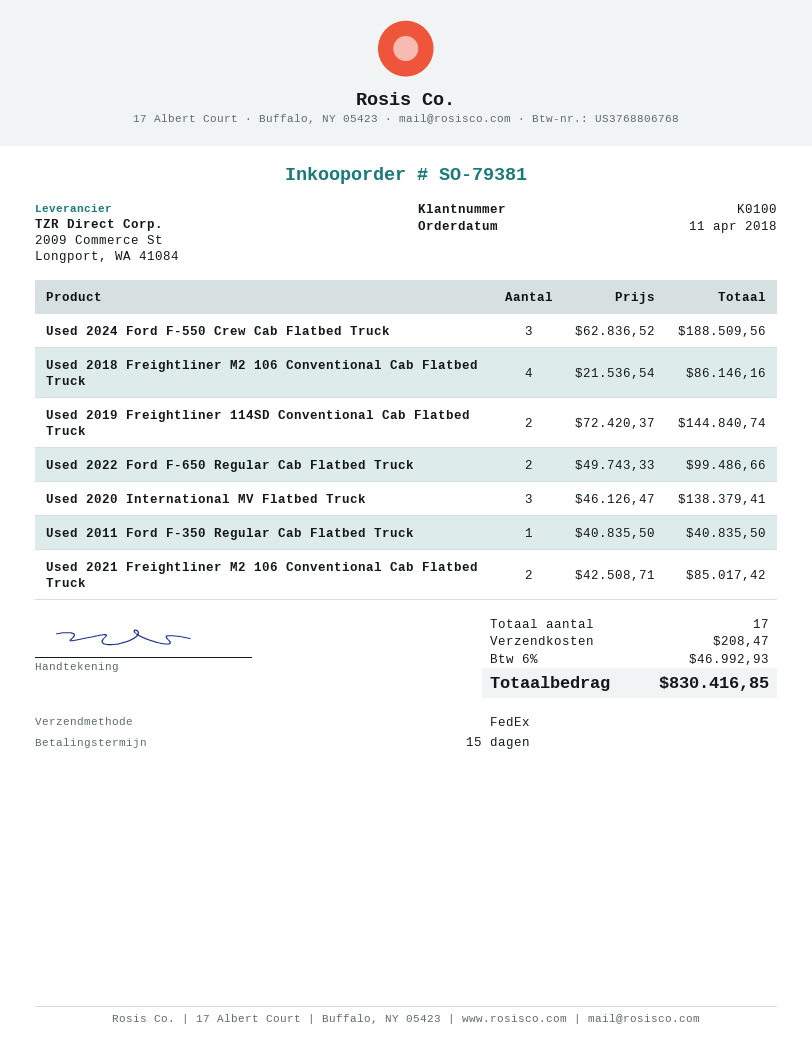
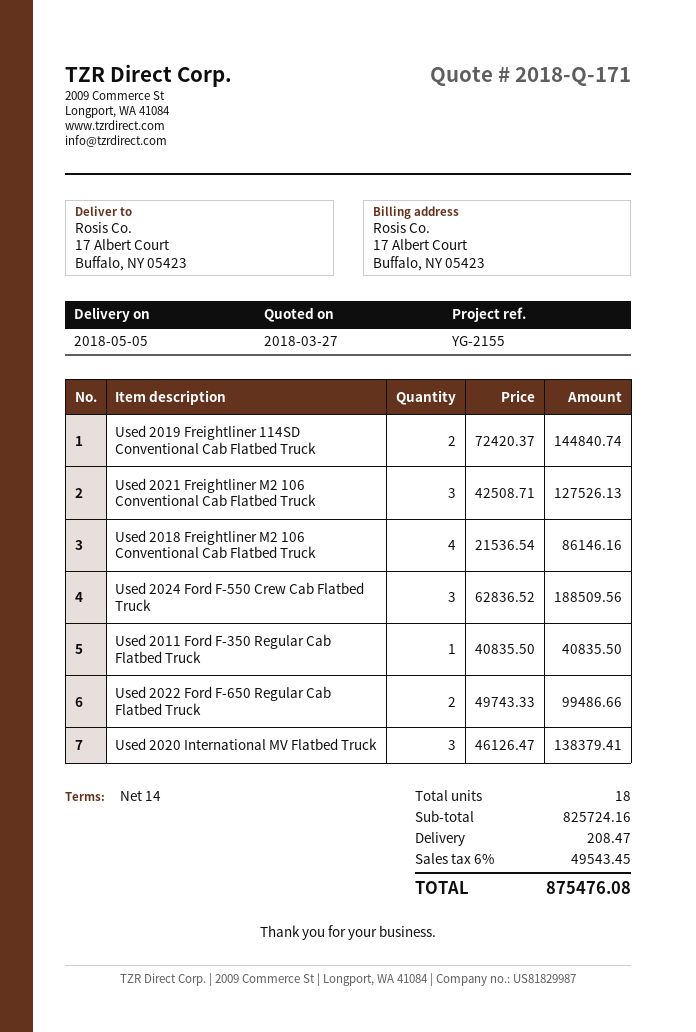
payment terms: 15 days -> 14 days
Used 2021 Freightliner M2 106 Conventional Cab Flatbed Truck: 2 x 42508.71 = 85017.42 -> 3 x 42508.71 = 127526.13
total quantity: 17 -> 18
tax: 6% = 46992.93 -> 6% = 49543.45
total: 830416.85 -> 875476.08

